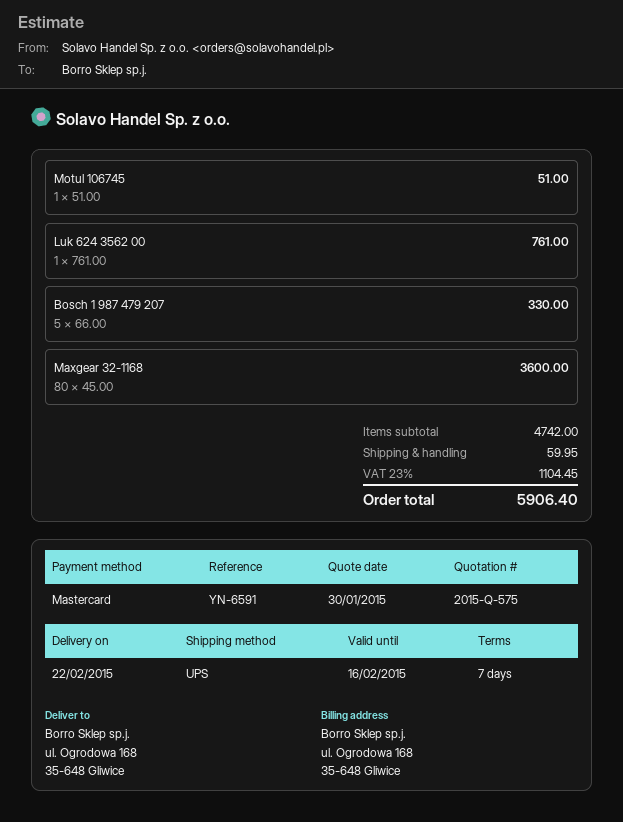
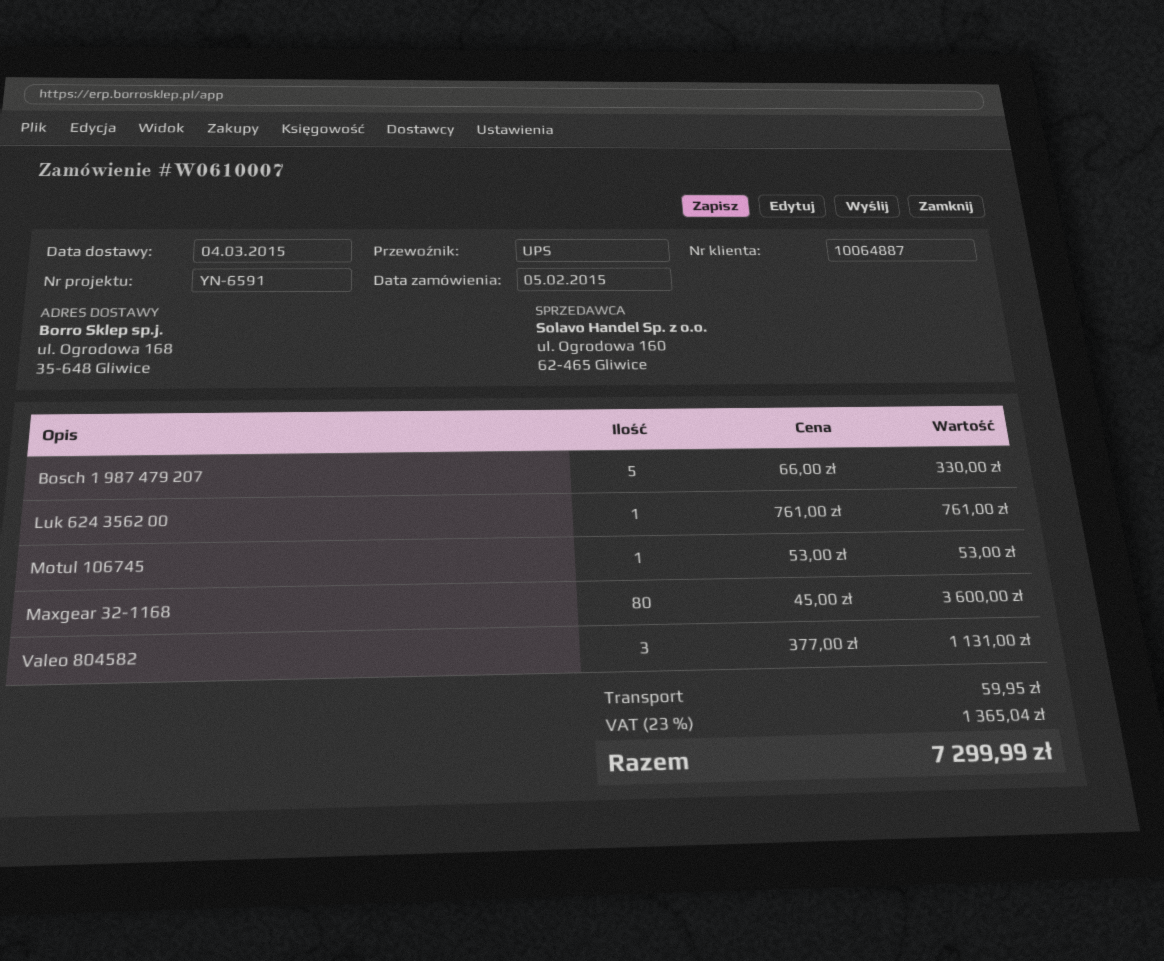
delivery date: 2015-02-22 -> 2015-03-04
Motul 106745: 1 x 51.00 = 51.00 -> 1 x 53.00 = 53.00
Valeo 804582: none -> 3 x 377.00 = 1131.00
tax: 23% = 1104.45 -> 23% = 1365.04
total: 5906.40 -> 7299.99

